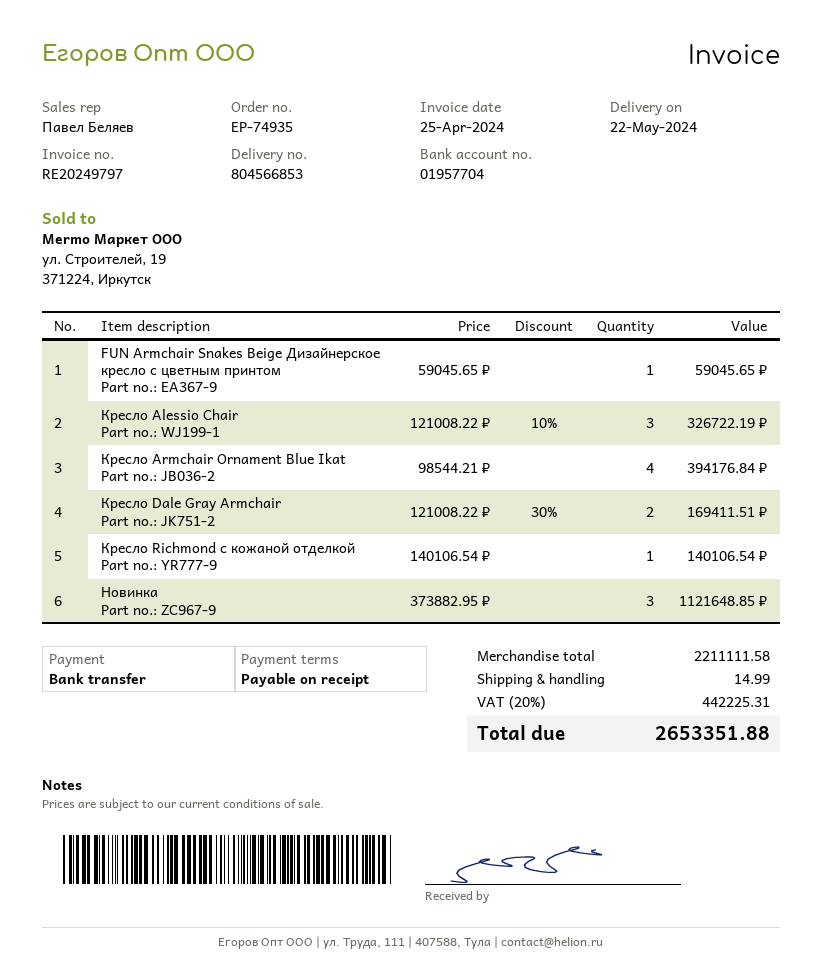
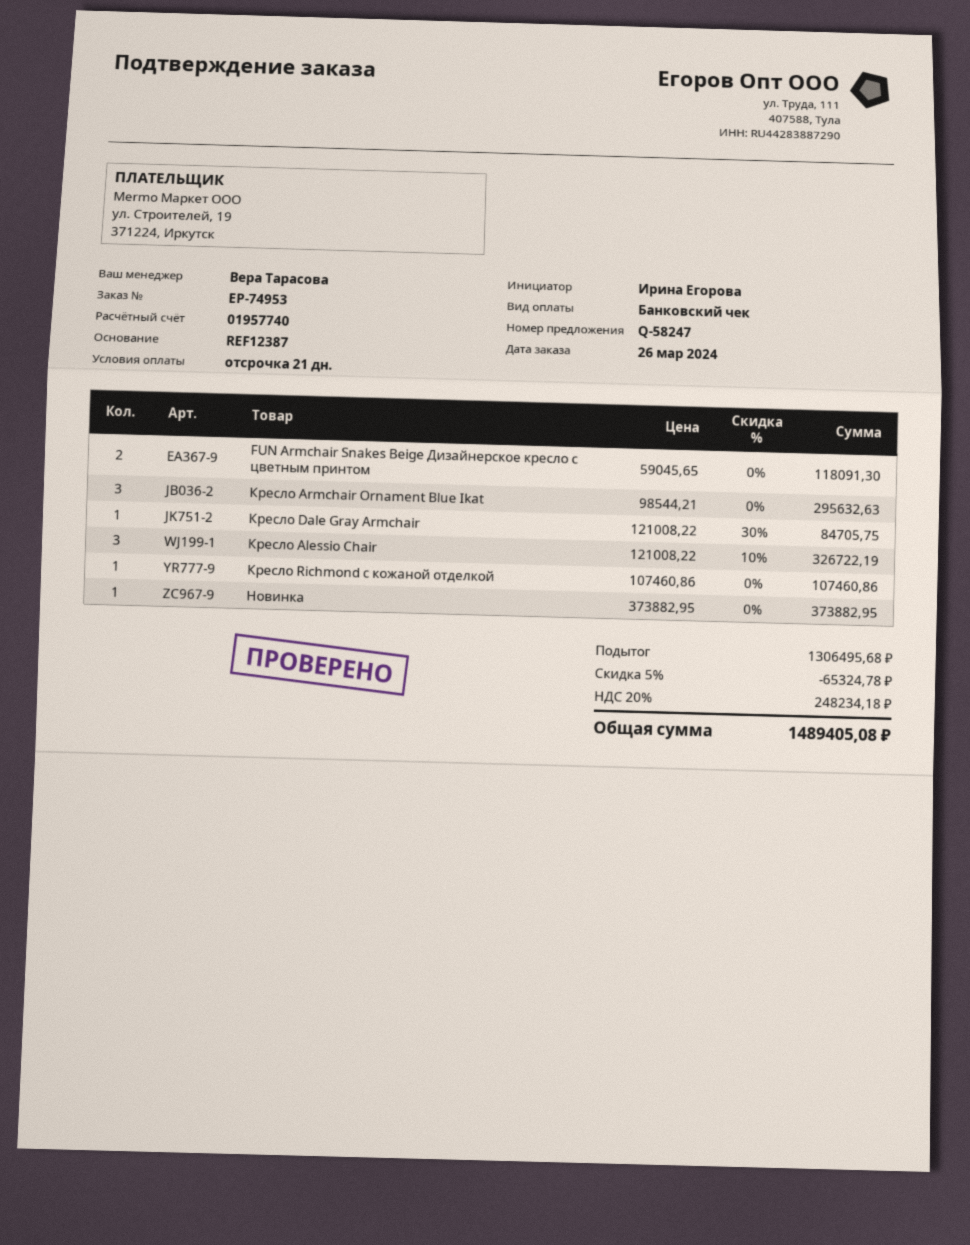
order number: EP-74935 -> EP-74953
payment terms: on receipt -> 21 days
sales rep: Павел Беляев -> Вера Тарасова
payment method: bank transfer -> cheque
bank account: 01957704 -> 01957740
FUN Armchair Snakes Beige Дизайнерское кресло с цветным принтом: 1 x 59045.65 = 59045.65 -> 2 x 59045.65 = 118091.30
Кресло Armchair Ornament Blue Ikat: 4 x 98544.21 = 394176.84 -> 3 x 98544.21 = 295632.63
Кресло Dale Gray Armchair: 2 x 121008.22 - 30% = 169411.51 -> 1 x 121008.22 - 30% = 84705.75
Кресло Richmond с кожаной отделкой: 1 x 140106.54 = 140106.54 -> 1 x 107460.86 = 107460.86
Новинка: 3 x 373882.95 = 1121648.85 -> 1 x 373882.95 = 373882.95
subtotal: 2211111.58 -> 1306495.68
discount: none -> 5% = 65324.78
shipping: 14.99 -> none
tax: 20% = 442225.31 -> 20% = 248234.18
total: 2653351.88 -> 1489405.08

